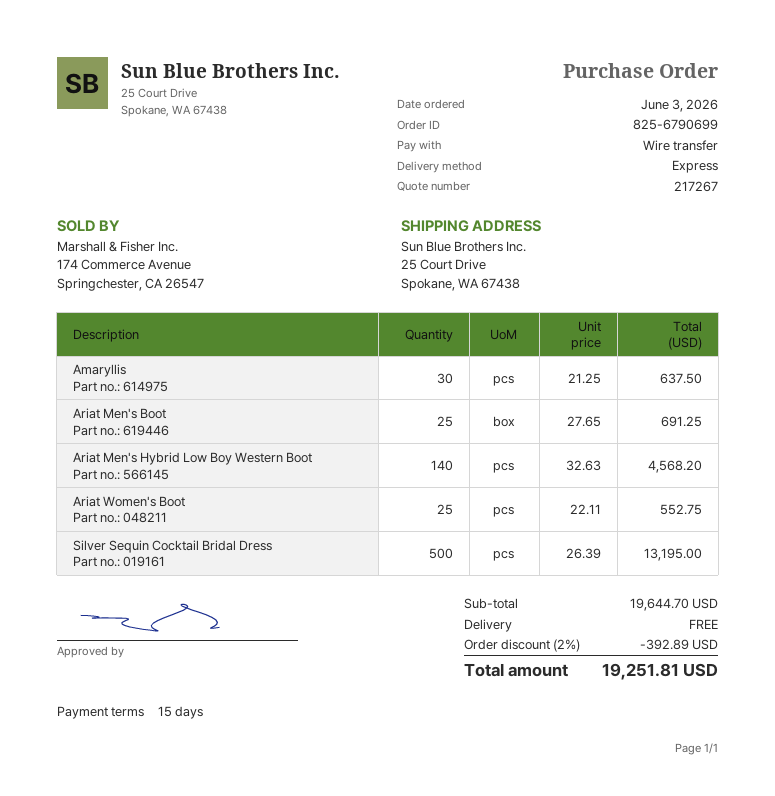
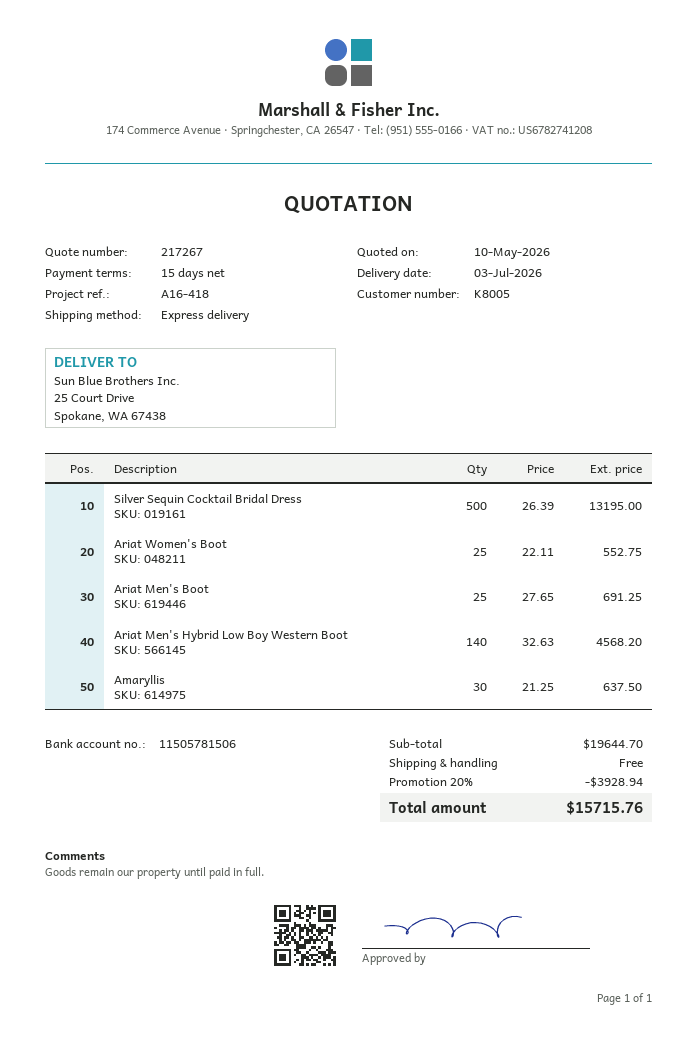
discount: 2% = 392.89 -> 20% = 3928.94
total: 19251.81 -> 15715.76

